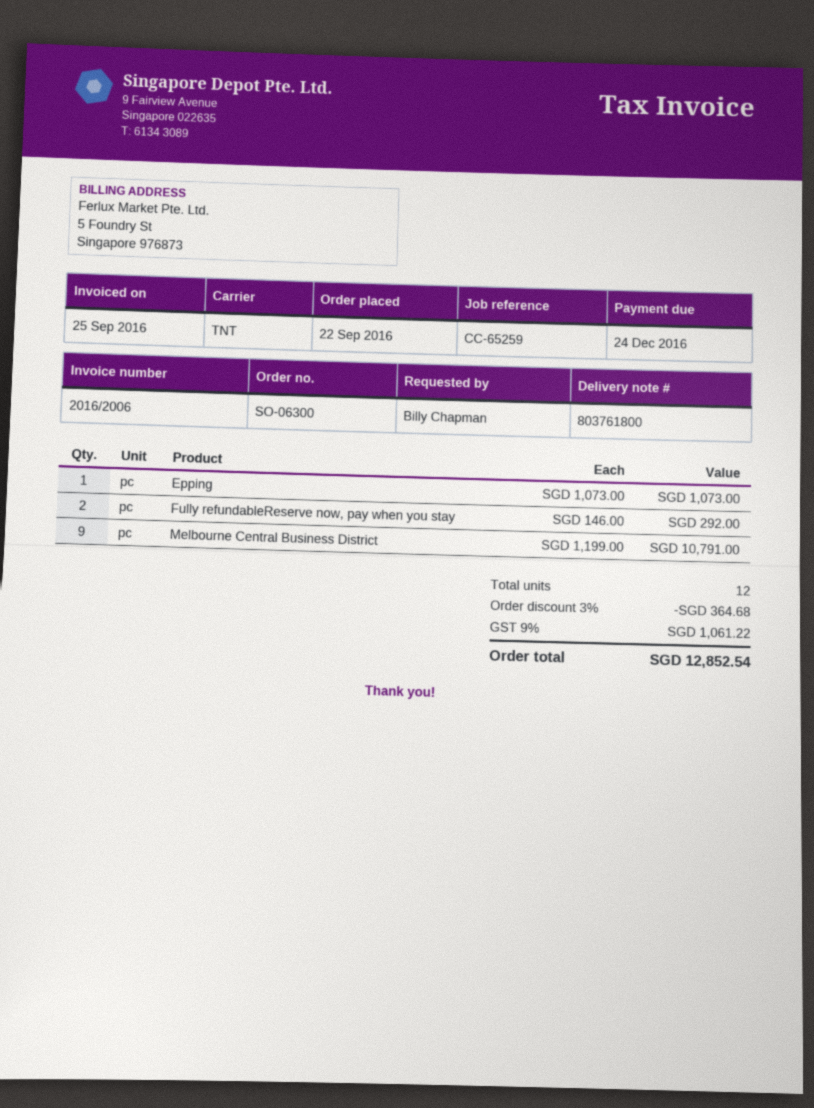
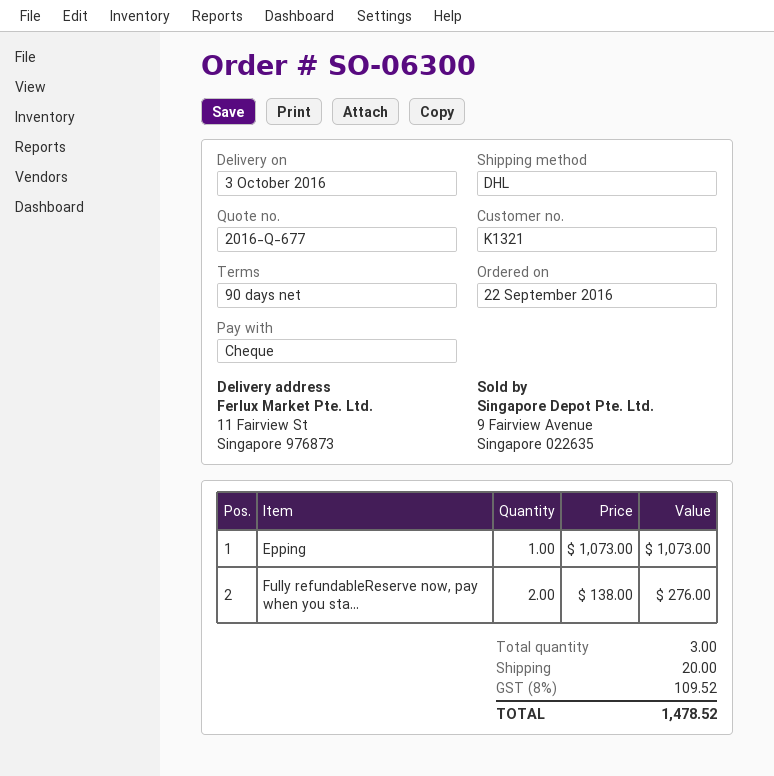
shipping method: TNT -> DHL
Fully refundableReserve now, pay when you stay: 2 x 146.00 = 292.00 -> 2 x 138.00 = 276.00
Melbourne Central Business District: 9 x 1199.00 = 10791.00 -> none
total quantity: 12 -> 3
discount: 3% = 364.68 -> none
shipping: none -> 20.00
tax: 9% = 1061.22 -> 8% = 109.52
total: 12852.54 -> 1478.52

